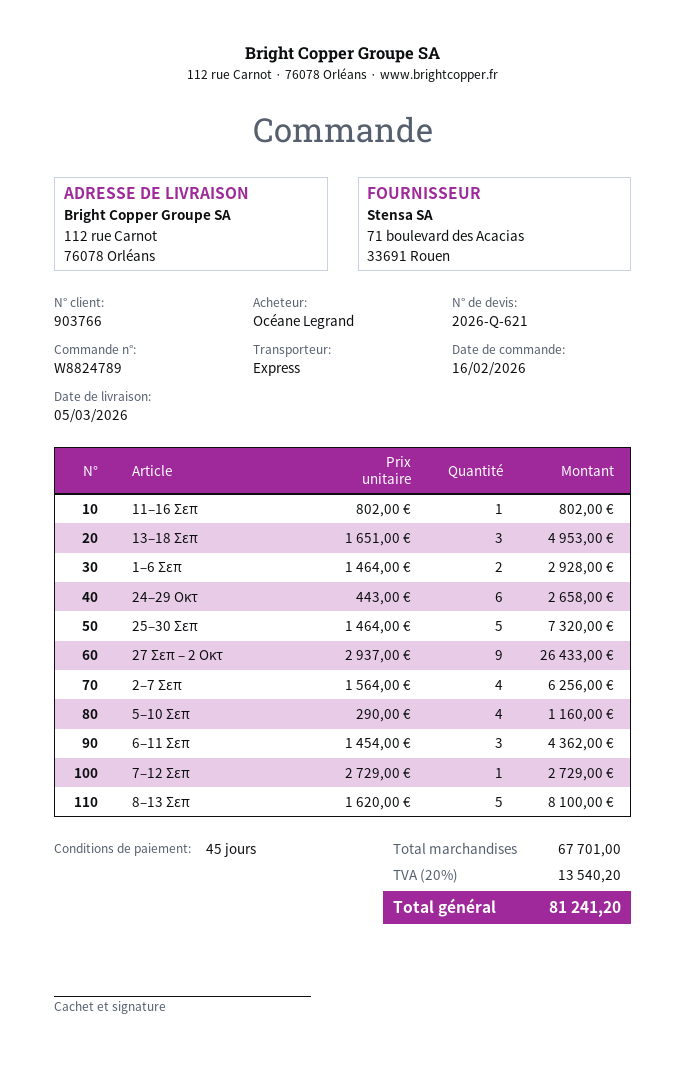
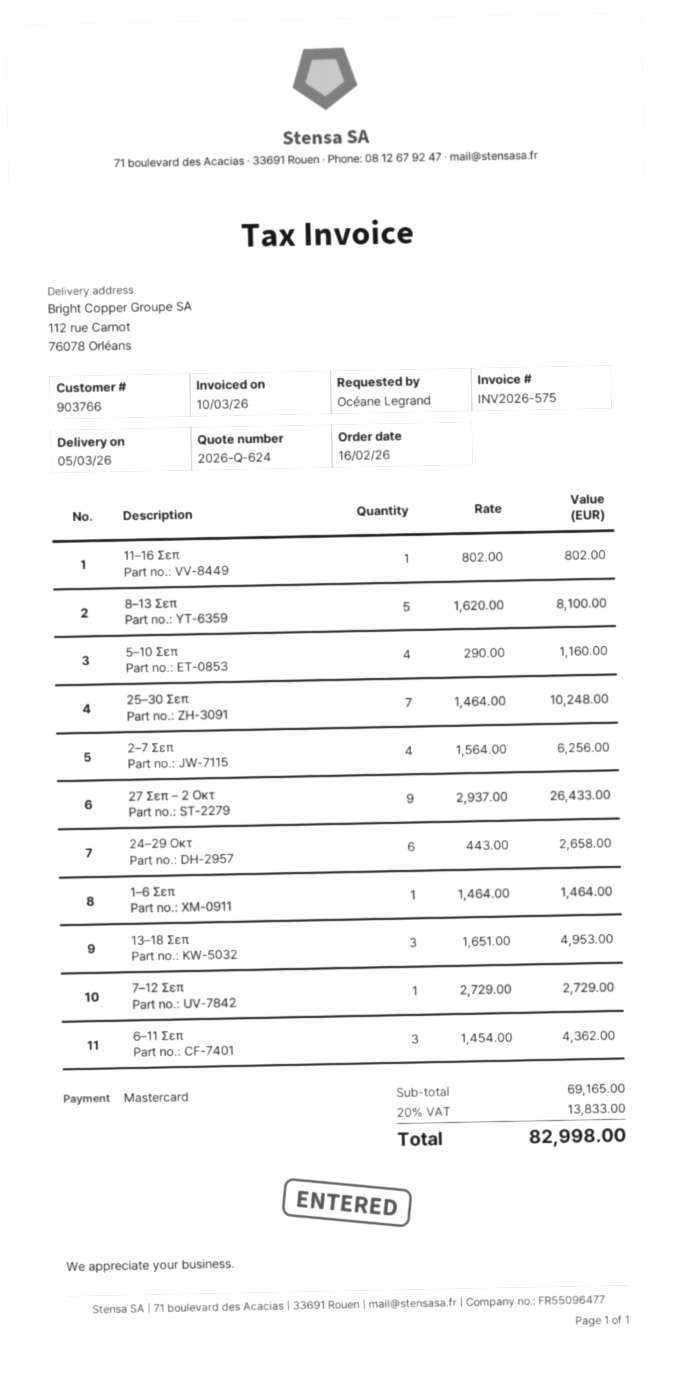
quote number: 2026-Q-621 -> 2026-Q-624
1–6 Σεπ: 2 x 1464.00 = 2928.00 -> 1 x 1464.00 = 1464.00
25–30 Σεπ: 5 x 1464.00 = 7320.00 -> 7 x 1464.00 = 10248.00
subtotal: 67701.00 -> 69165.00
tax: 20% = 13540.20 -> 20% = 13833.00
total: 81241.20 -> 82998.00

